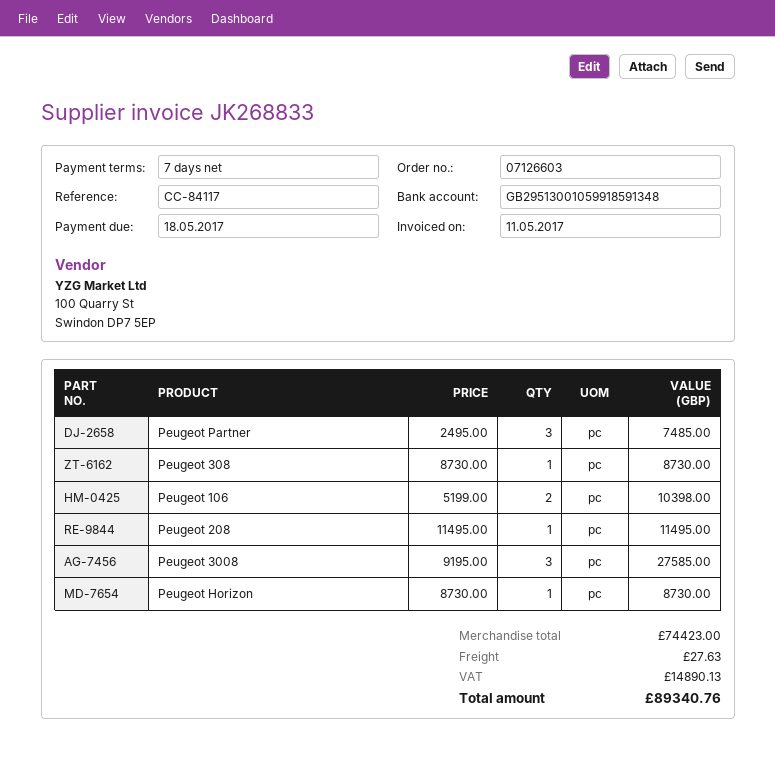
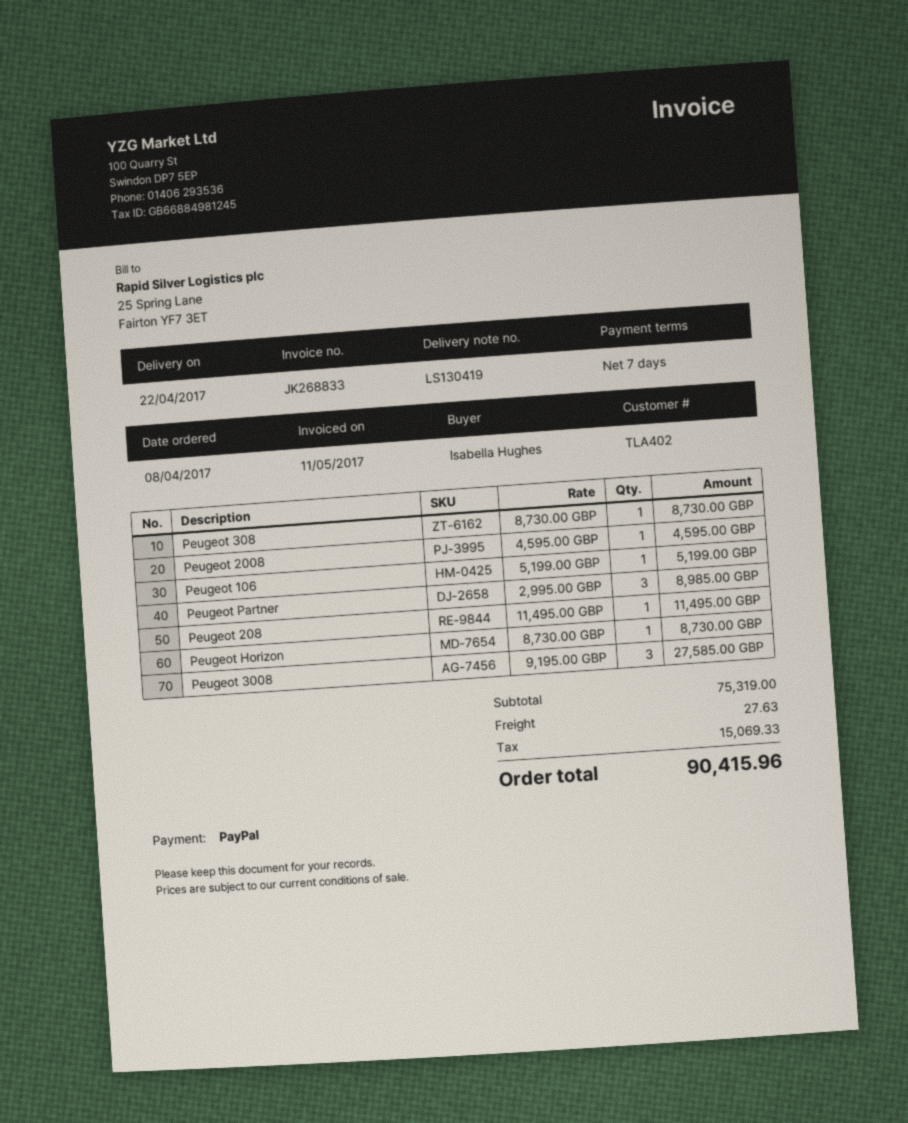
Peugeot Partner: 3 x 2495.00 = 7485.00 -> 3 x 2995.00 = 8985.00
Peugeot 106: 2 x 5199.00 = 10398.00 -> 1 x 5199.00 = 5199.00
Peugeot 2008: none -> 1 x 4595.00 = 4595.00
subtotal: 74423.00 -> 75319.00
tax: 14890.13 -> 15069.33
total: 89340.76 -> 90415.96

